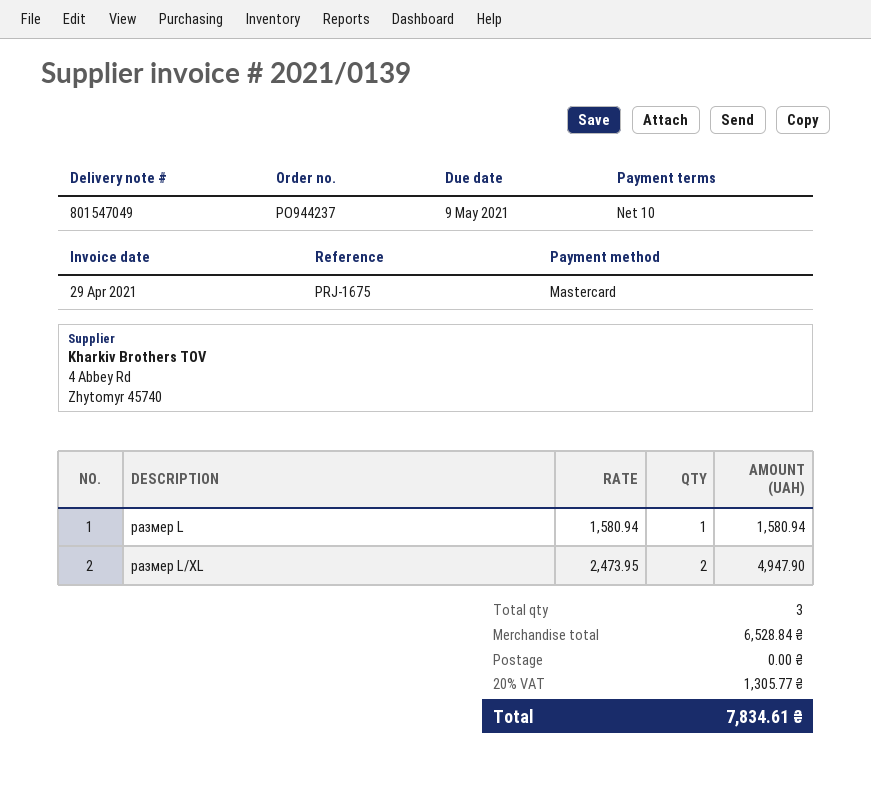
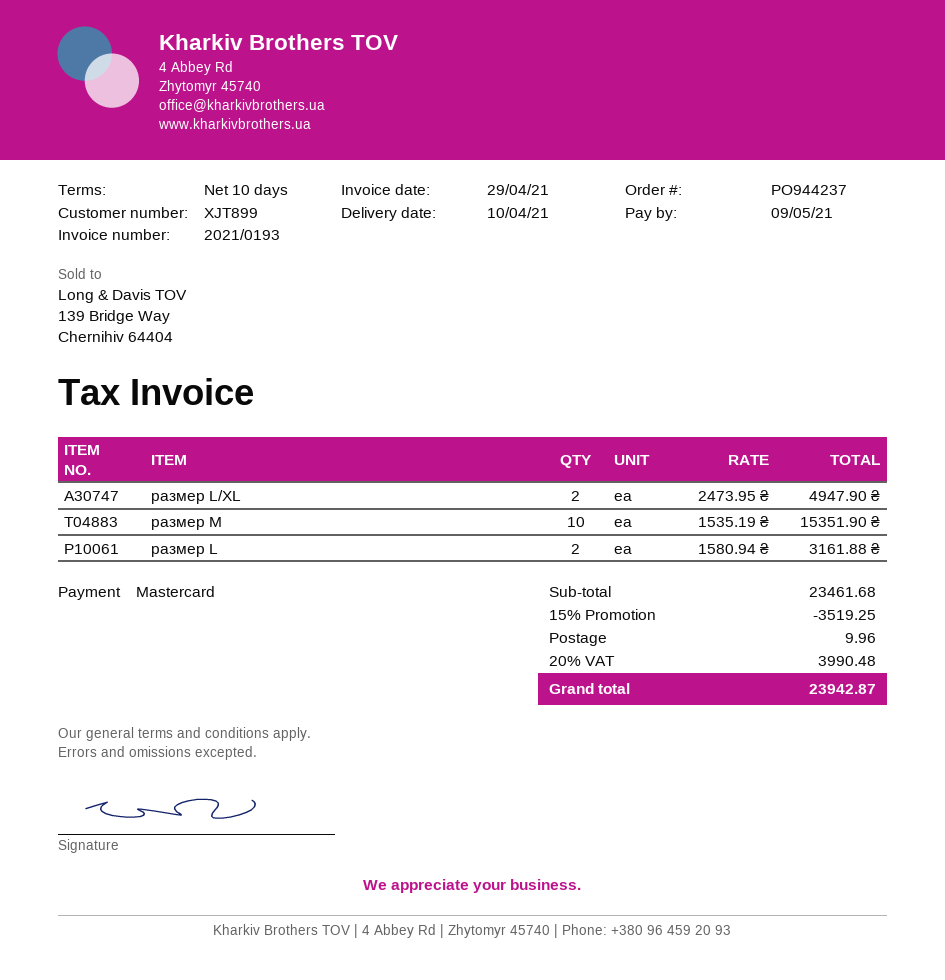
invoice number: 2021/0139 -> 2021/0193
размер L: 1 x 1580.94 = 1580.94 -> 2 x 1580.94 = 3161.88
размер M: none -> 10 x 1535.19 = 15351.90
subtotal: 6528.84 -> 23461.68
discount: none -> 15% = 3519.25
shipping: 0.00 -> 9.96
tax: 20% = 1305.77 -> 20% = 3990.48
total: 7834.61 -> 23942.87

